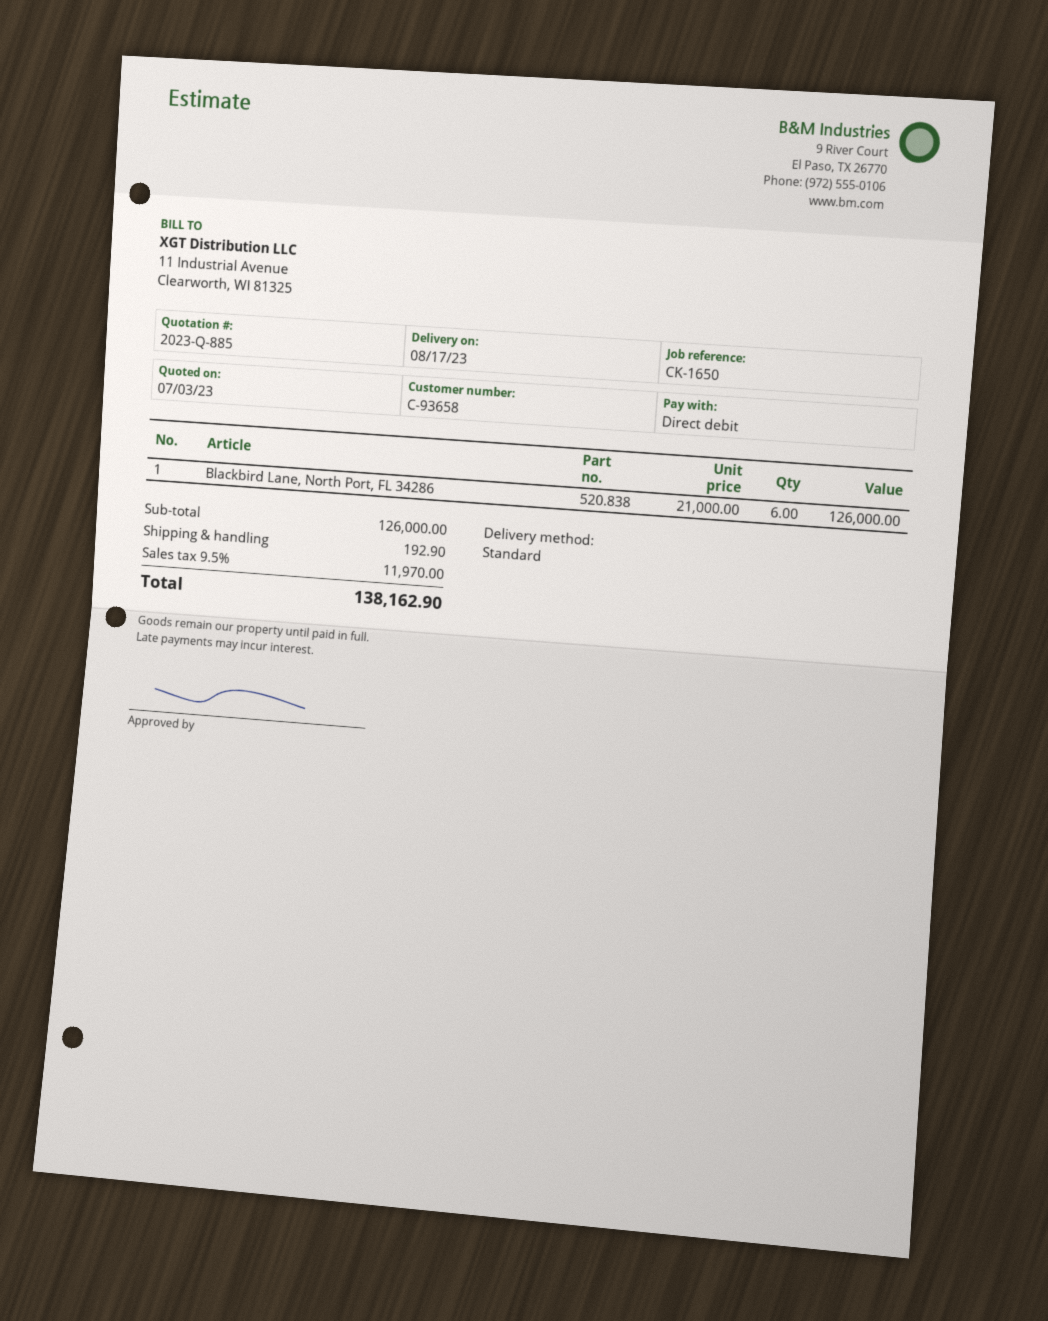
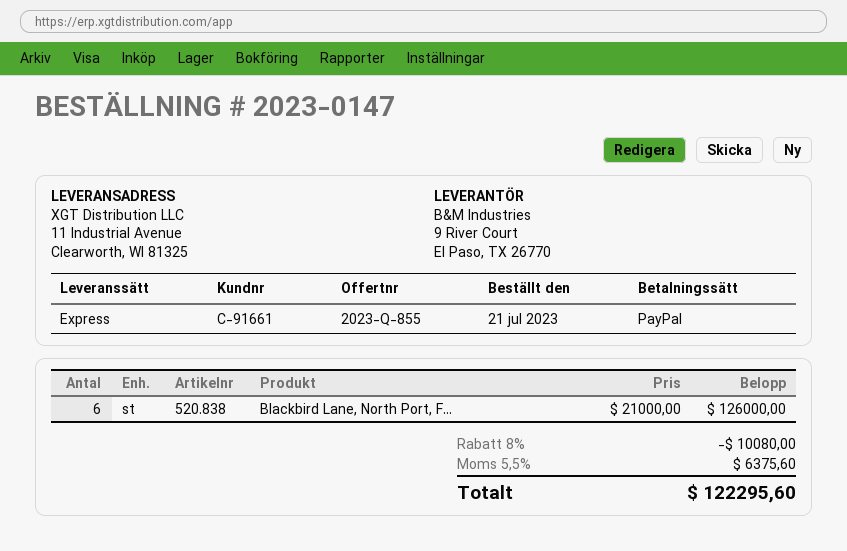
quote number: 2023-Q-885 -> 2023-Q-855
customer number: C-93658 -> C-91661
payment method: direct debit -> PayPal
shipping method: standard -> express
discount: none -> 8% = 10080.00
shipping: 192.90 -> none
tax: 9.5% = 11970.00 -> 5.5% = 6375.60
total: 138162.90 -> 122295.60

